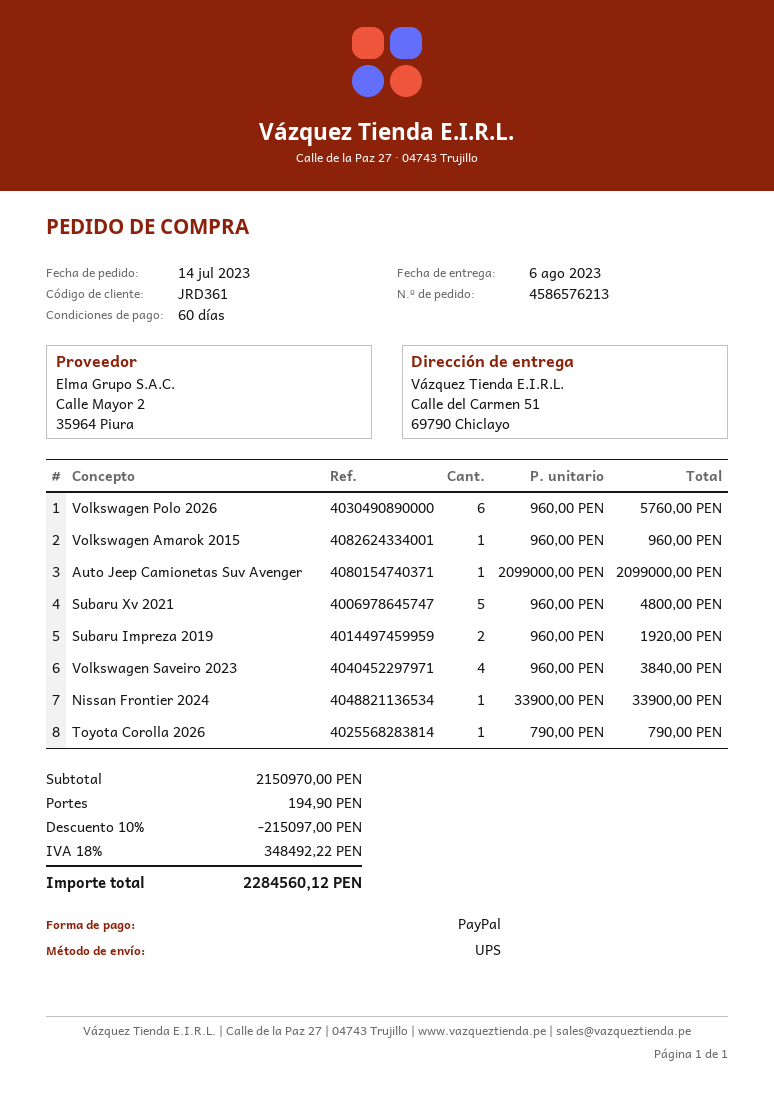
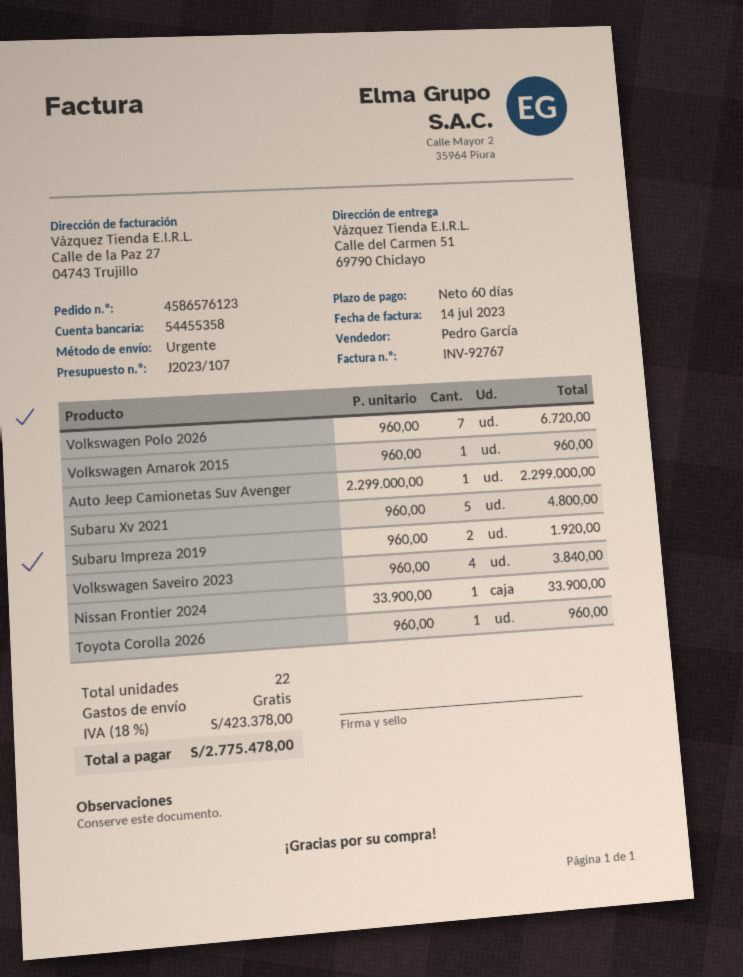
order number: 4586576213 -> 4586576123
shipping method: UPS -> express
Volkswagen Polo 2026: 6 x 960.00 = 5760.00 -> 7 x 960.00 = 6720.00
Auto Jeep Camionetas Suv Avenger: 1 x 2099000.00 = 2099000.00 -> 1 x 2299000.00 = 2299000.00
Toyota Corolla 2026: 1 x 790.00 = 790.00 -> 1 x 960.00 = 960.00
discount: 10% = 215097.00 -> none
shipping: 194.90 -> 0.00
tax: 18% = 348492.22 -> 18% = 423378.00
total: 2284560.12 -> 2775478.00

